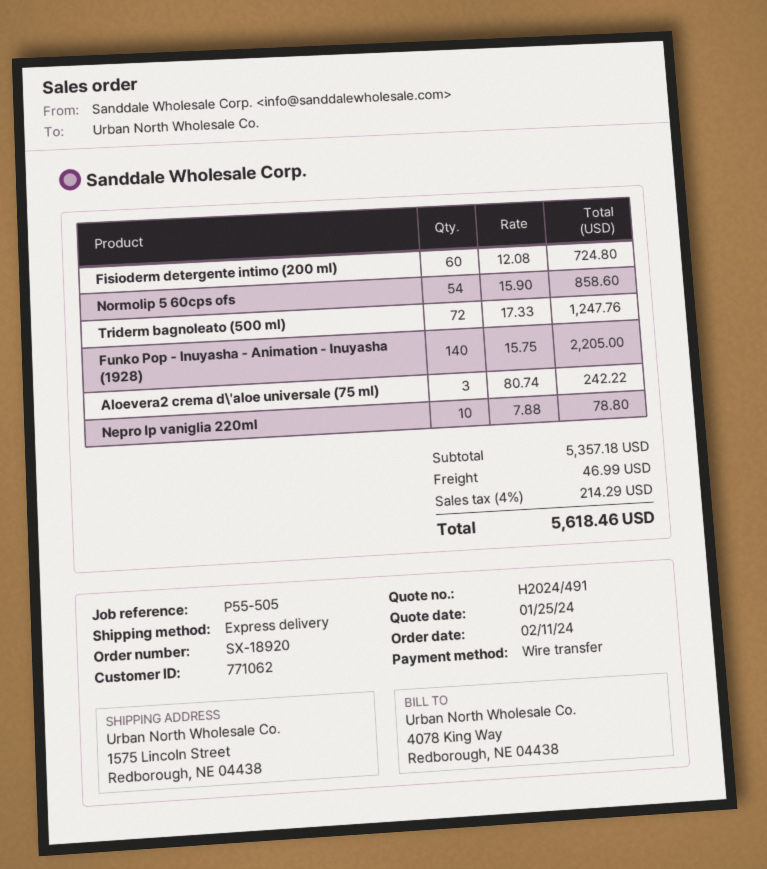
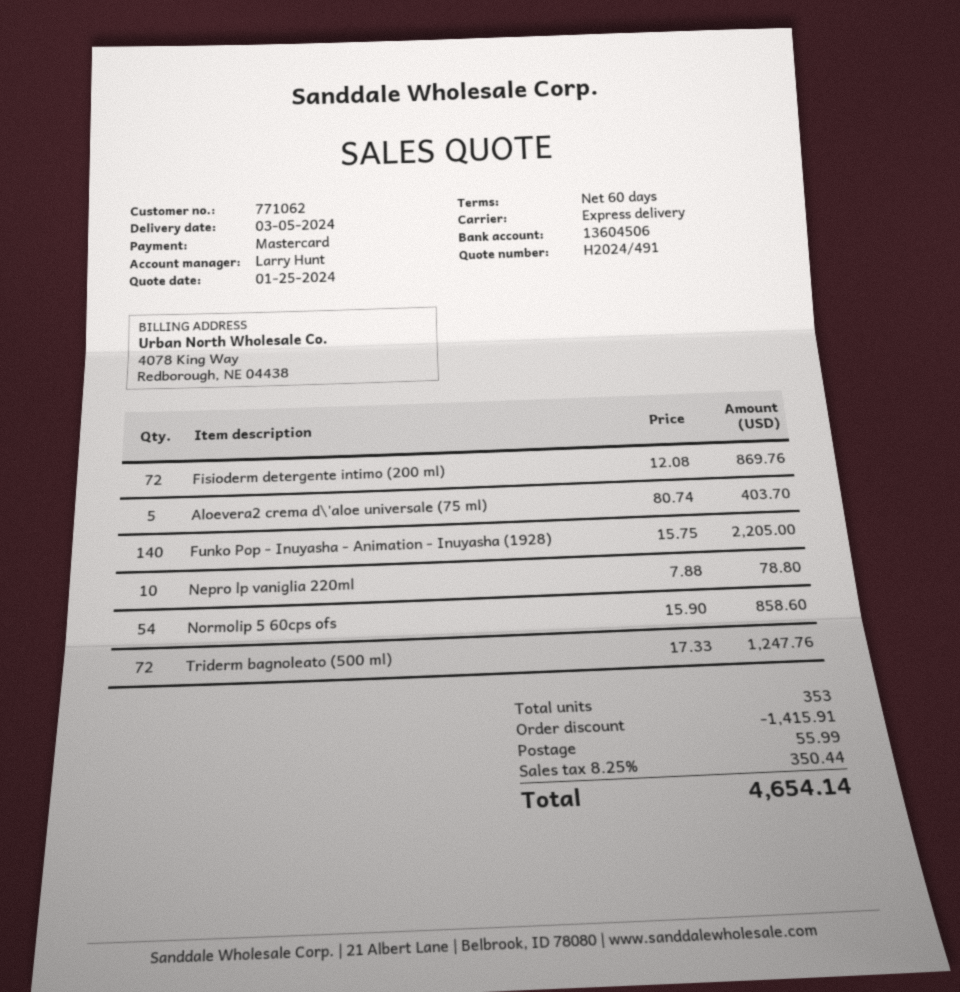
payment method: bank transfer -> Mastercard
Fisioderm detergente intimo (200 ml): 60 x 12.08 = 724.80 -> 72 x 12.08 = 869.76
Aloevera2 crema d\'aloe universale (75 ml): 3 x 80.74 = 242.22 -> 5 x 80.74 = 403.70
discount: none -> 1415.91
shipping: 46.99 -> 55.99
tax: 4% = 214.29 -> 8.25% = 350.44
total: 5618.46 -> 4654.14

